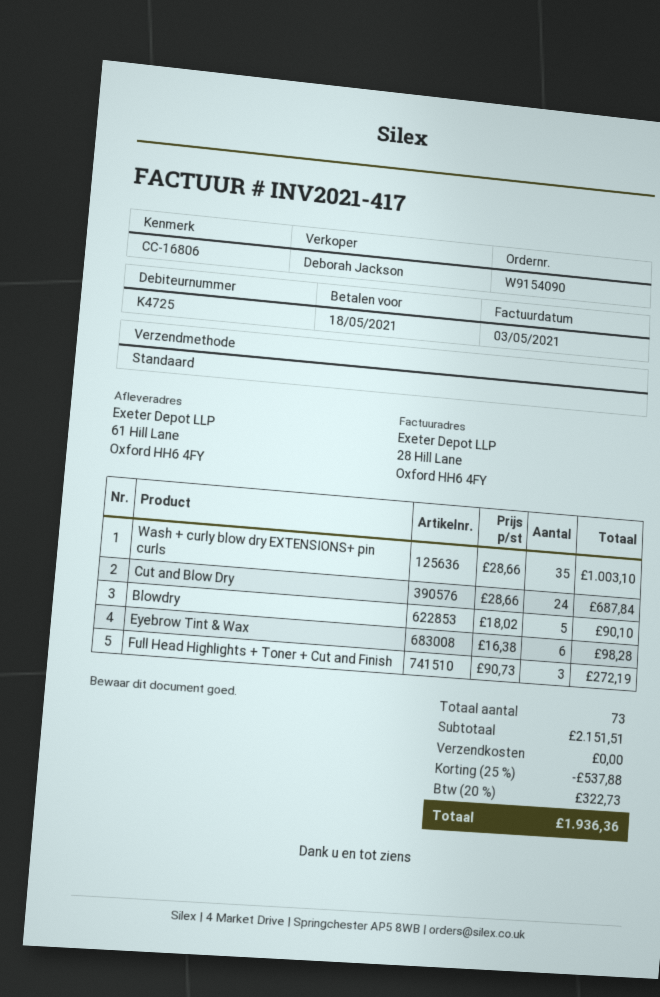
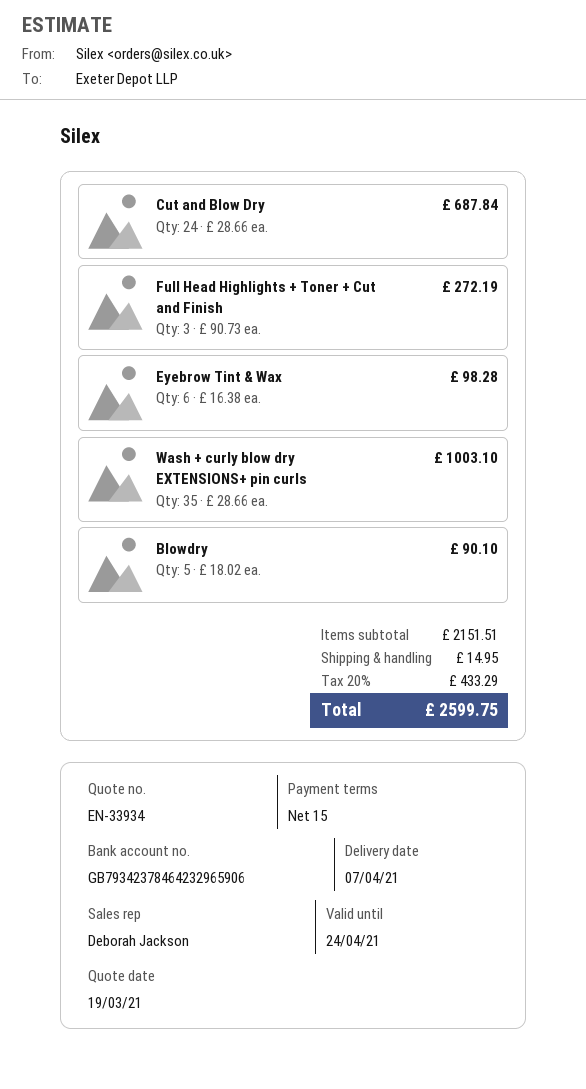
discount: 25% = 537.88 -> none
shipping: 0.00 -> 14.95
tax: 20% = 322.73 -> 20% = 433.29
total: 1936.36 -> 2599.75

